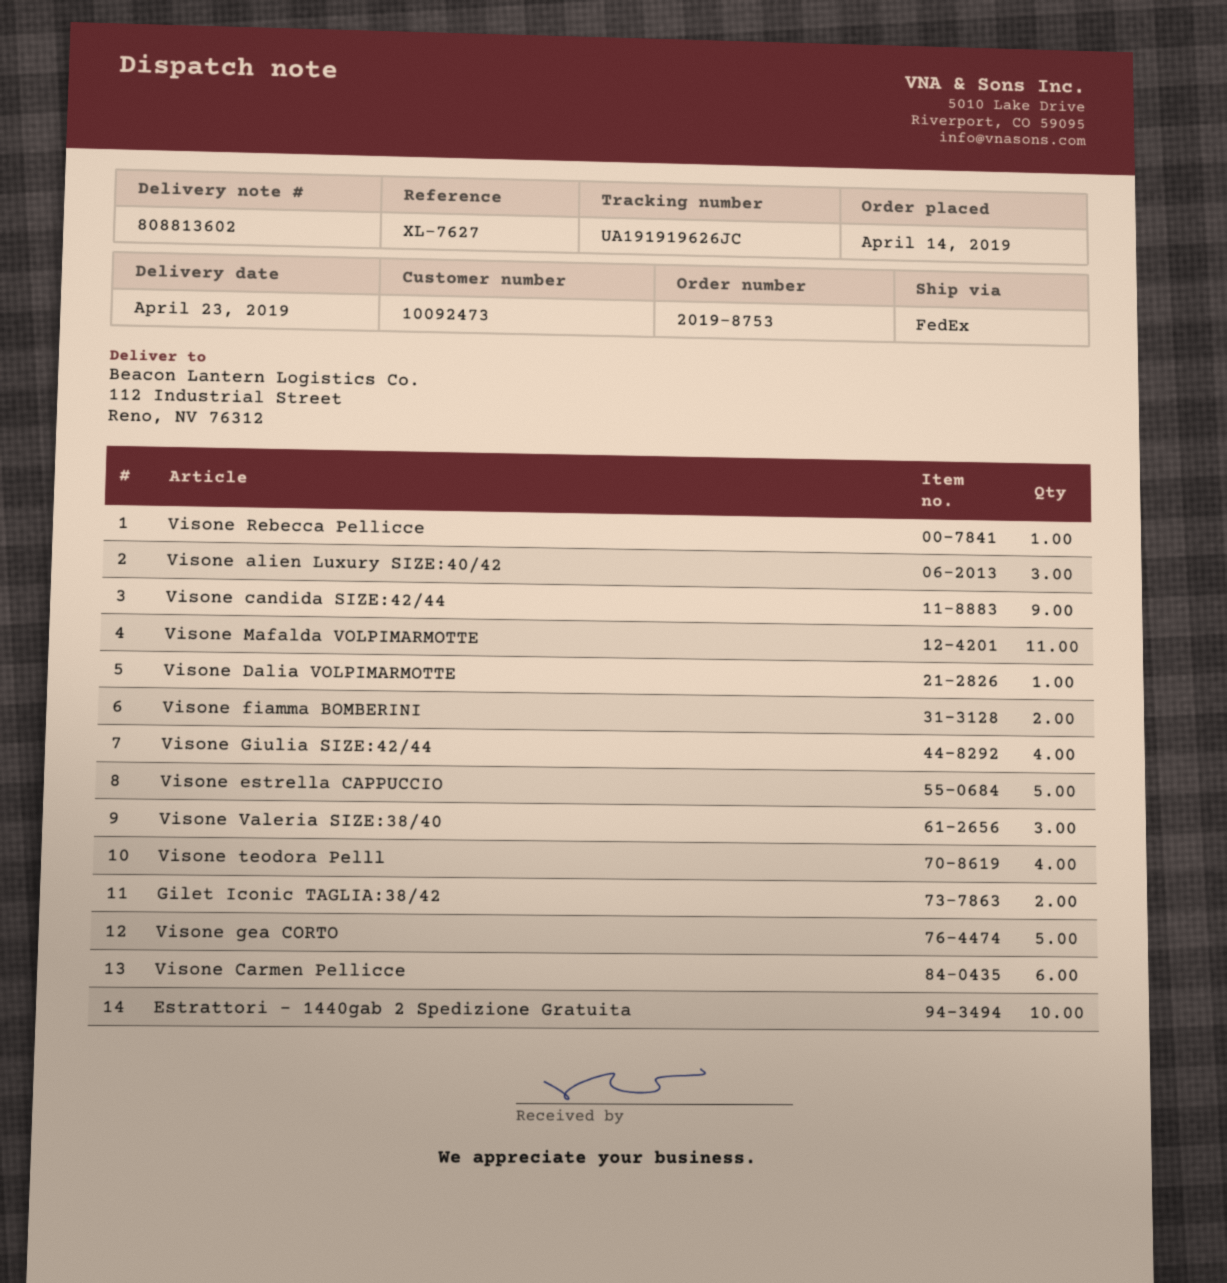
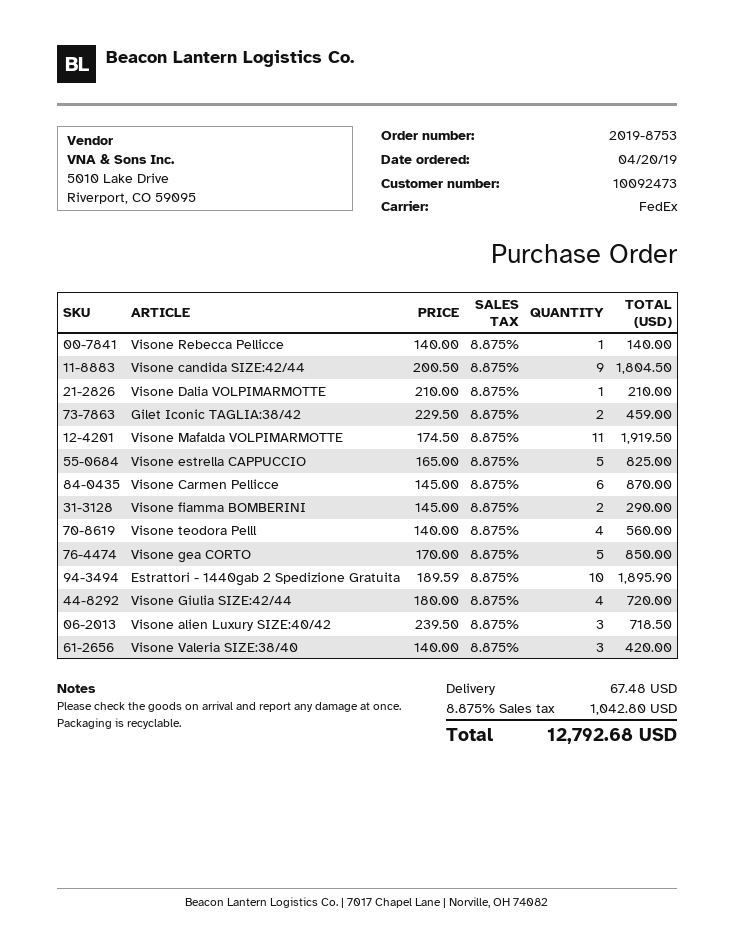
order date: 2019-04-14 -> 2019-04-20

